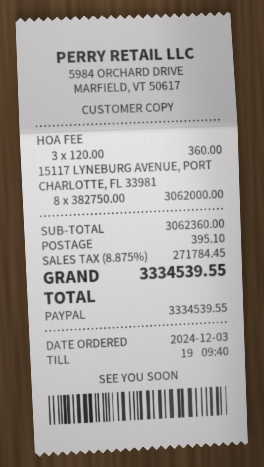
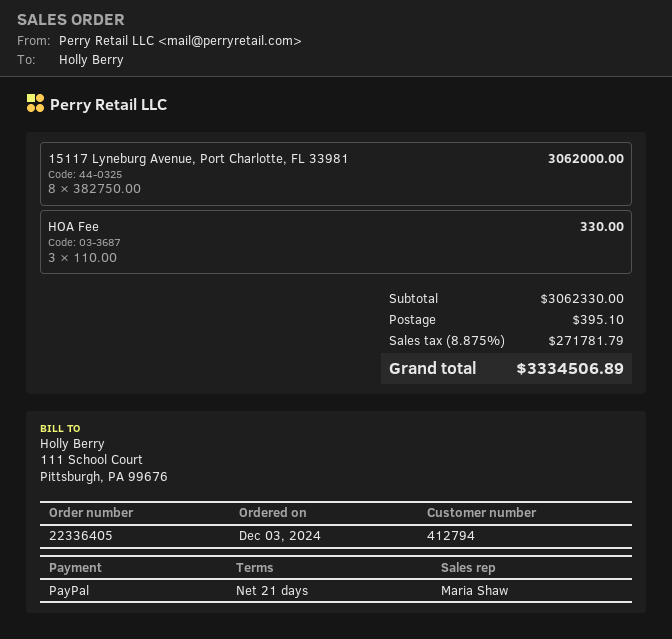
HOA FEE: 3 x 120.00 = 360.00 -> 3 x 110.00 = 330.00
subtotal: 3062360.00 -> 3062330.00
tax: 8.875% = 271784.45 -> 8.875% = 271781.79
total: 3334539.55 -> 3334506.89

